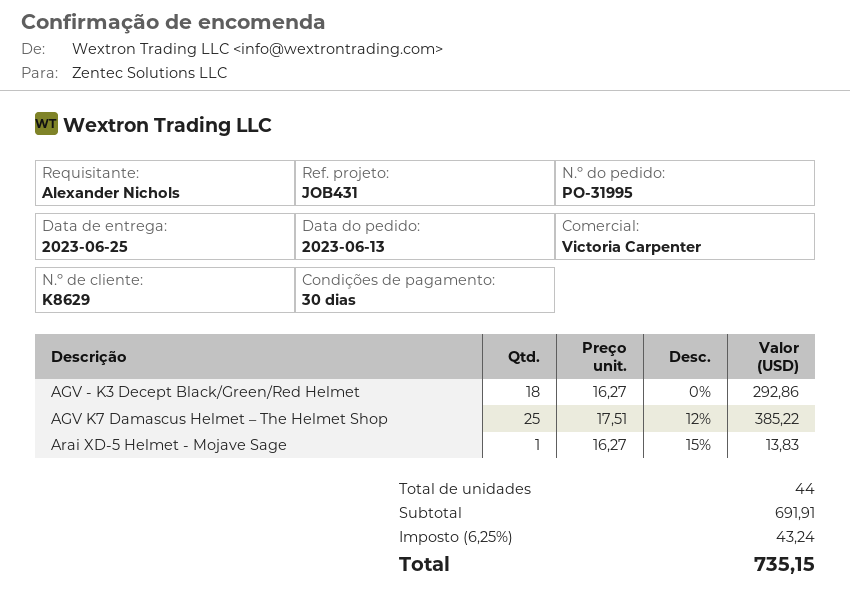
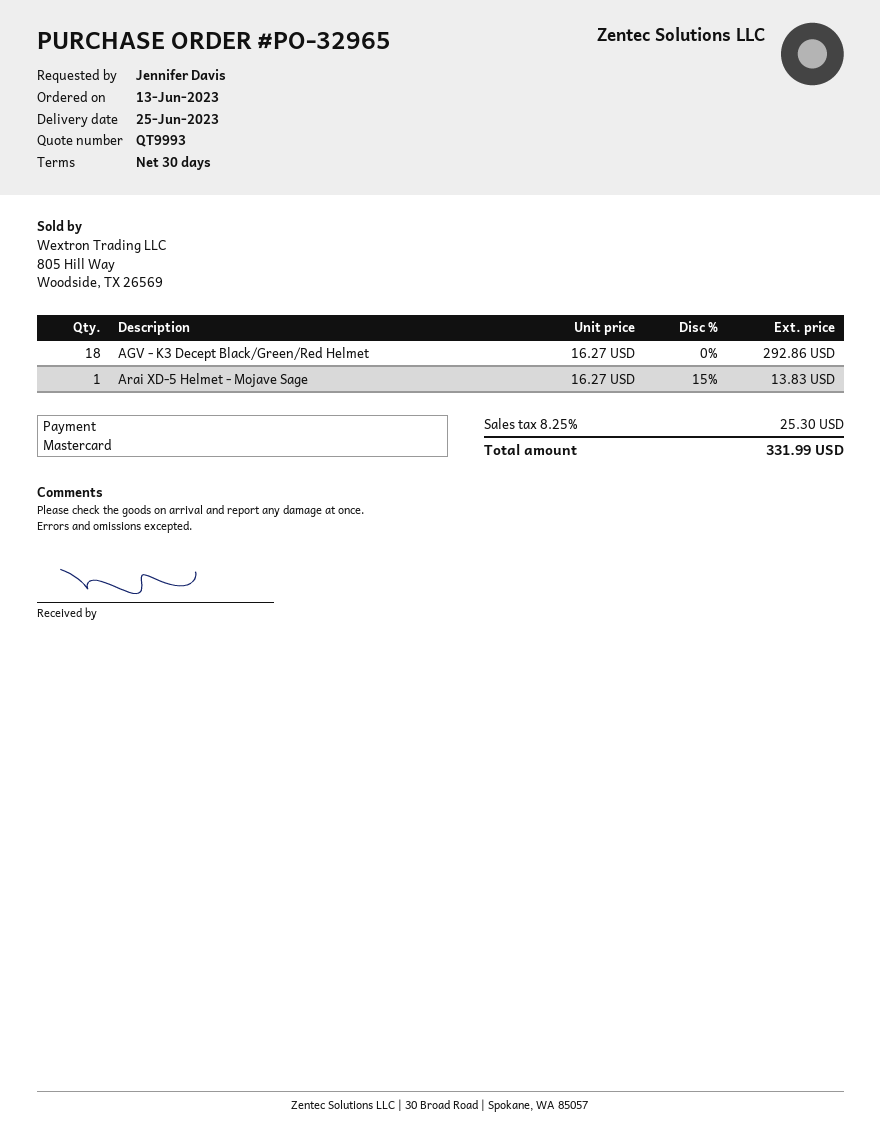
order number: PO-31995 -> PO-32965
ordered by: Alexander Nichols -> Jennifer Davis
AGV K7 Damascus Helmet – The Helmet Shop: 25 x 17.51 - 12% = 385.22 -> none
tax: 6.25% = 43.24 -> 8.25% = 25.30
total: 735.15 -> 331.99

